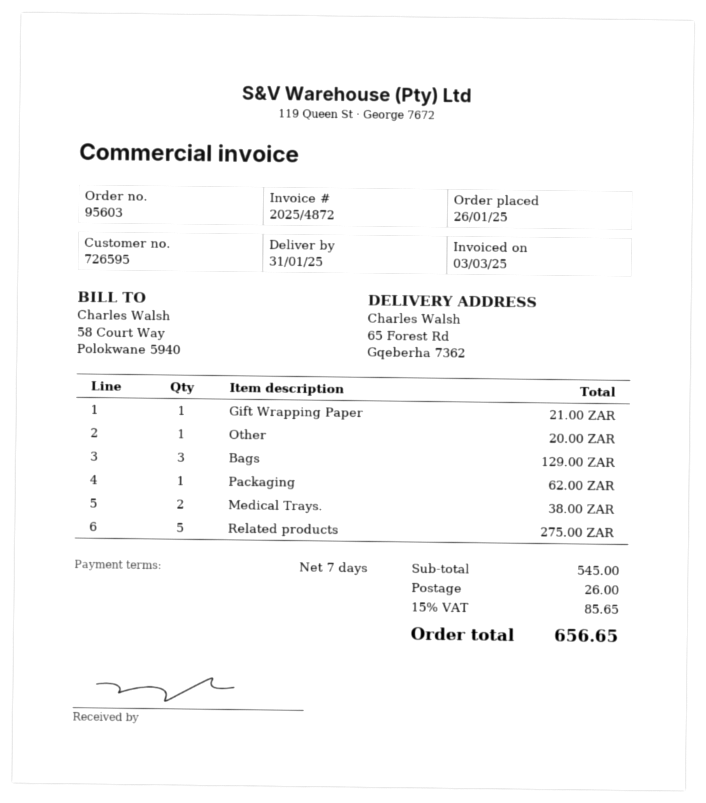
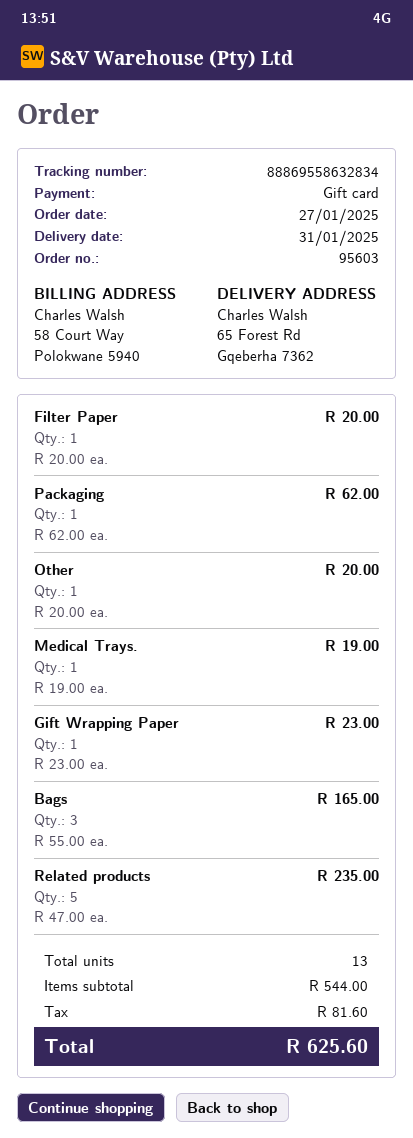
order date: 2025-01-26 -> 2025-01-27
Gift Wrapping Paper: 1 for 21.00 -> 1 for 23.00
Bags: 3 for 129.00 -> 3 for 165.00
Medical Trays.: 2 for 38.00 -> 1 for 19.00
Related products: 5 for 275.00 -> 5 for 235.00
Filter Paper: none -> 1 for 20.00
subtotal: 545.00 -> 544.00
shipping: 26.00 -> none
tax: 85.65 -> 81.60
total: 656.65 -> 625.60

